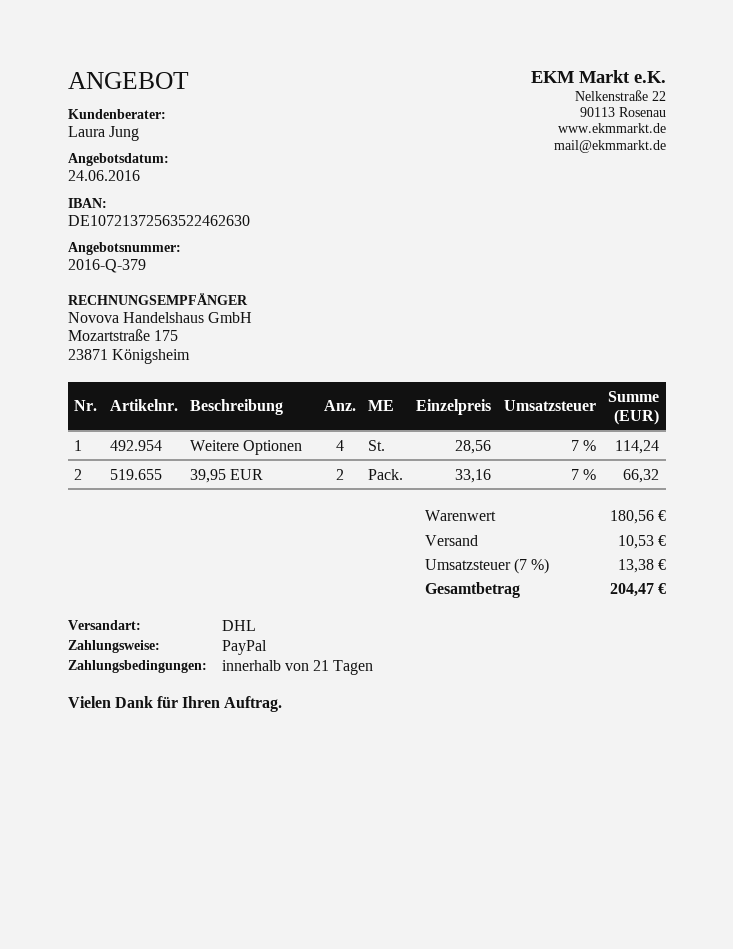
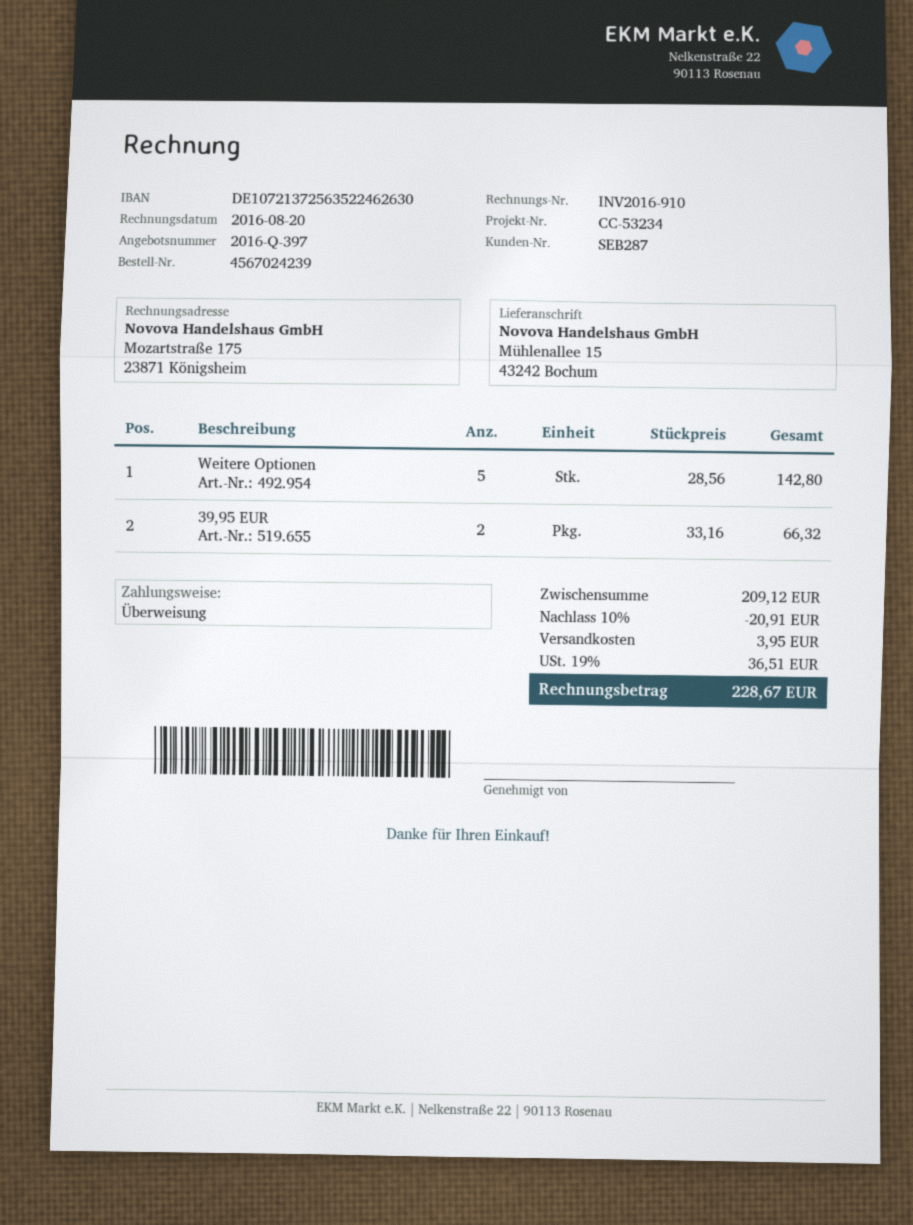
quote number: 2016-Q-379 -> 2016-Q-397
payment method: PayPal -> bank transfer
Weitere Optionen: 4 x 28.56 = 114.24 -> 5 x 28.56 = 142.80
subtotal: 180.56 -> 209.12
discount: none -> 10% = 20.91
shipping: 10.53 -> 3.95
tax: 7% = 13.38 -> 19% = 36.51
total: 204.47 -> 228.67

